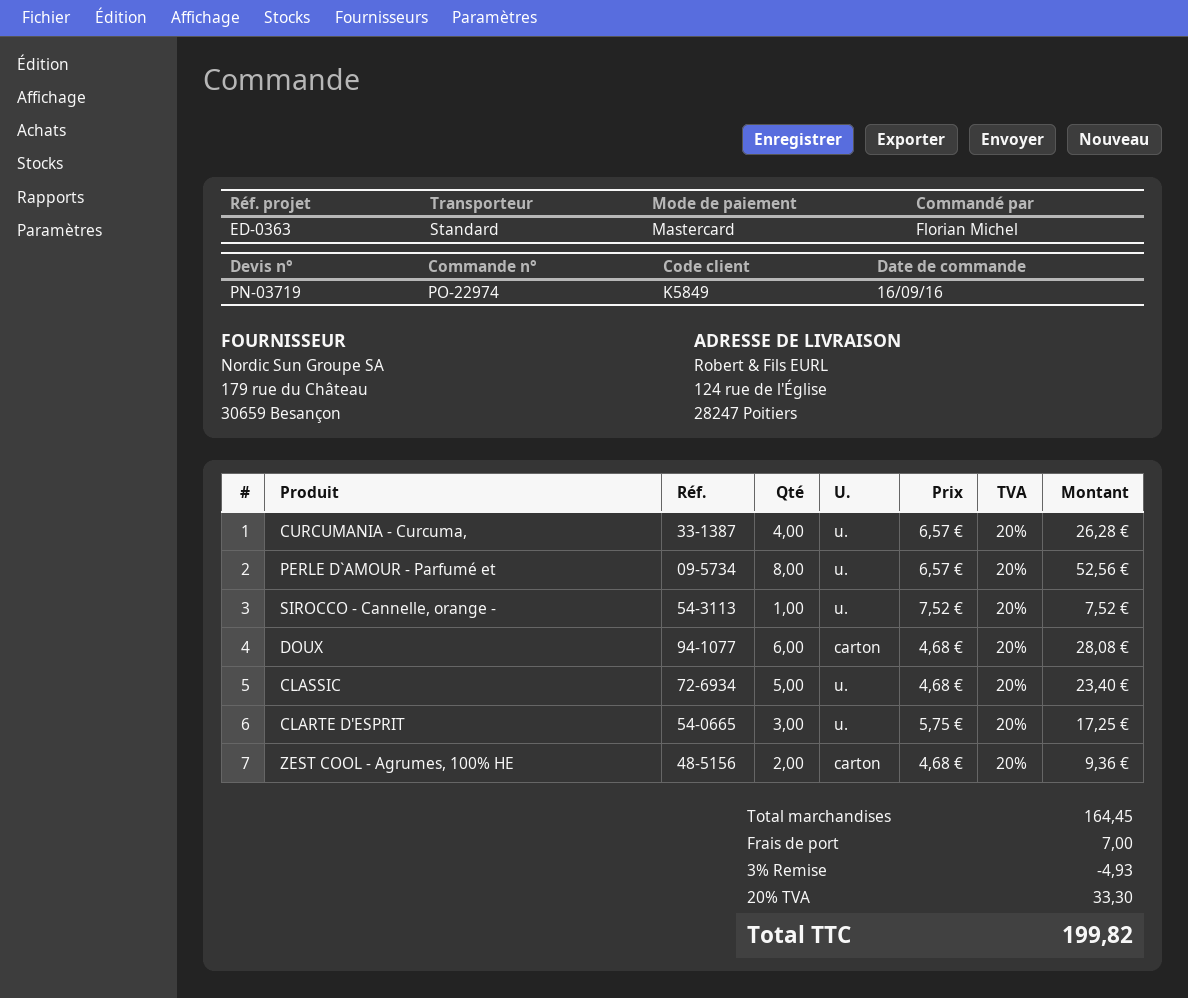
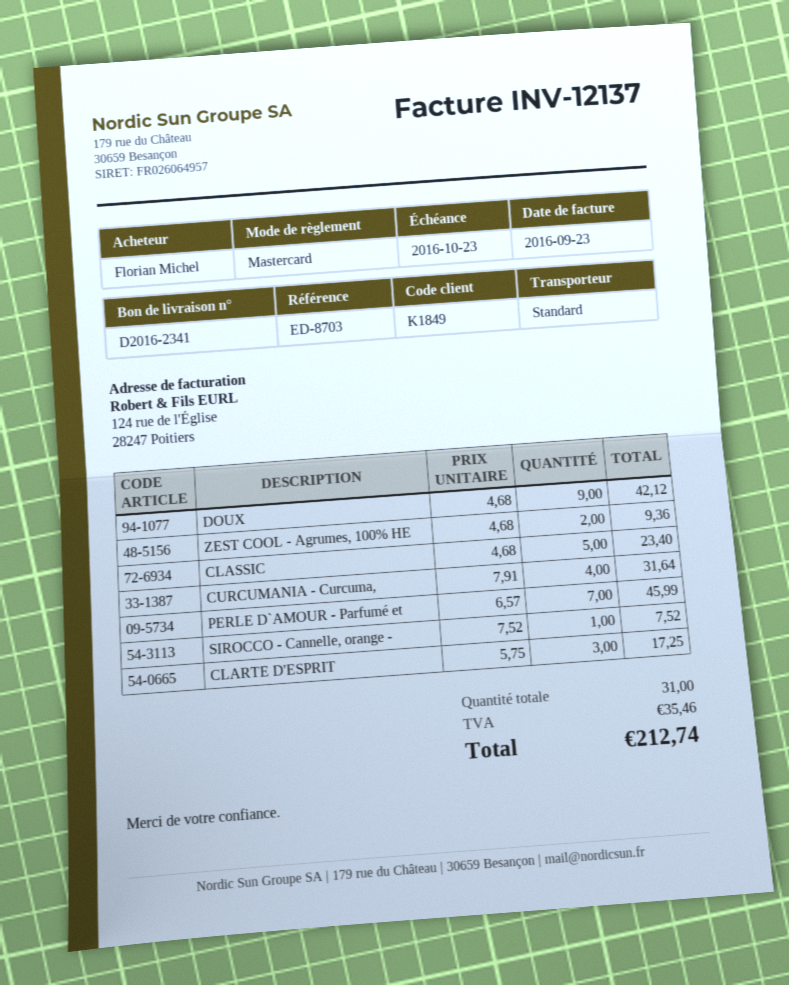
customer number: K5849 -> K1849
reference: ED-0363 -> ED-8703
CURCUMANIA - Curcuma,: 4 x 6.57 = 26.28 -> 4 x 7.91 = 31.64
PERLE D`AMOUR - Parfumé et: 8 x 6.57 = 52.56 -> 7 x 6.57 = 45.99
DOUX: 6 x 4.68 = 28.08 -> 9 x 4.68 = 42.12
discount: 3% = 4.93 -> none
shipping: 7.00 -> none
tax: 33.30 -> 35.46
total: 199.82 -> 212.74

